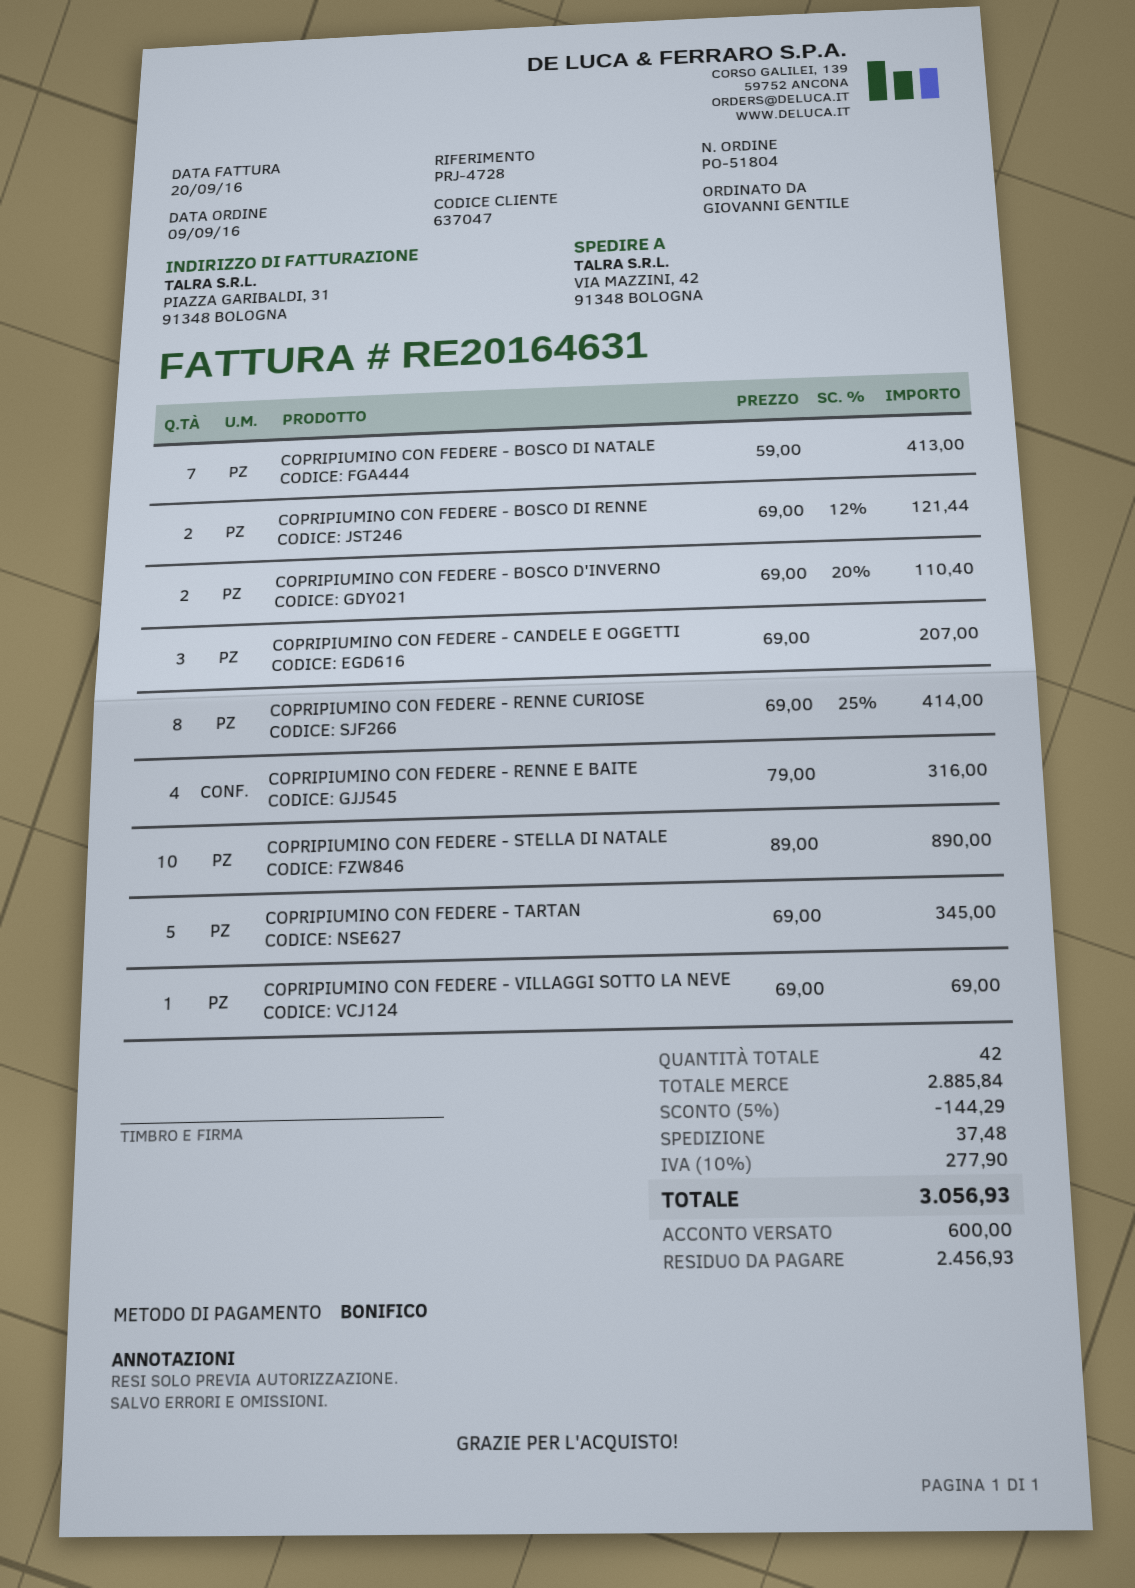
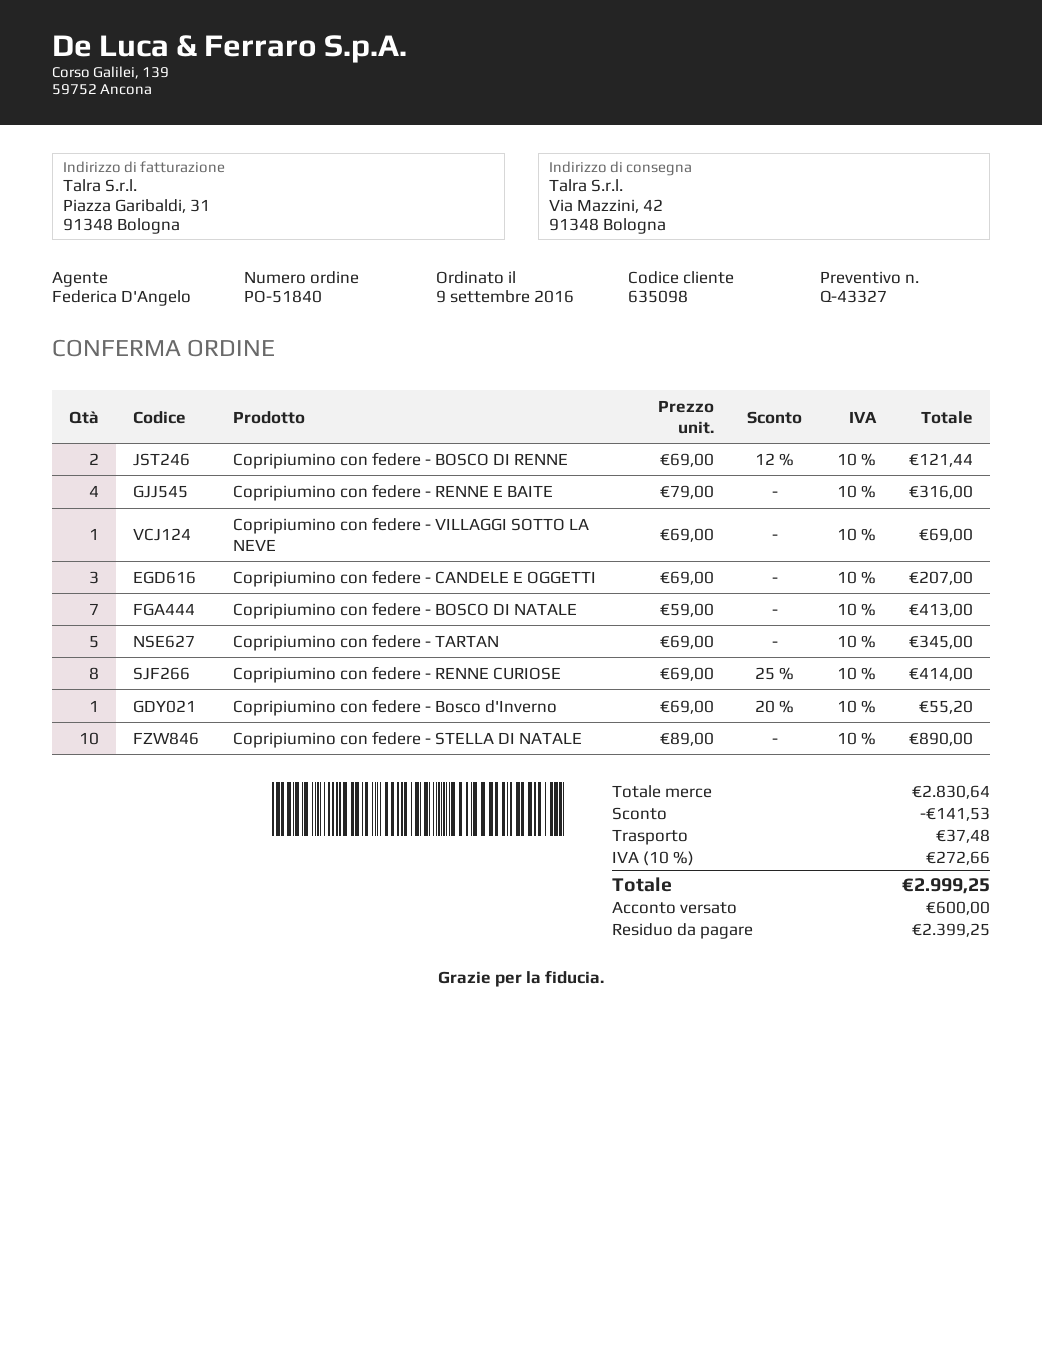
order number: PO-51804 -> PO-51840
customer number: 637047 -> 635098
COPRIPIUMINO CON FEDERE - BOSCO D'INVERNO: 2 x 69.00 - 20% = 110.40 -> 1 x 69.00 - 20% = 55.20
subtotal: 2885.84 -> 2830.64
discount: 144.29 -> 141.53
tax: 10% = 277.90 -> 10% = 272.66
total: 3056.93 -> 2999.25
balance: 2456.93 -> 2399.25

